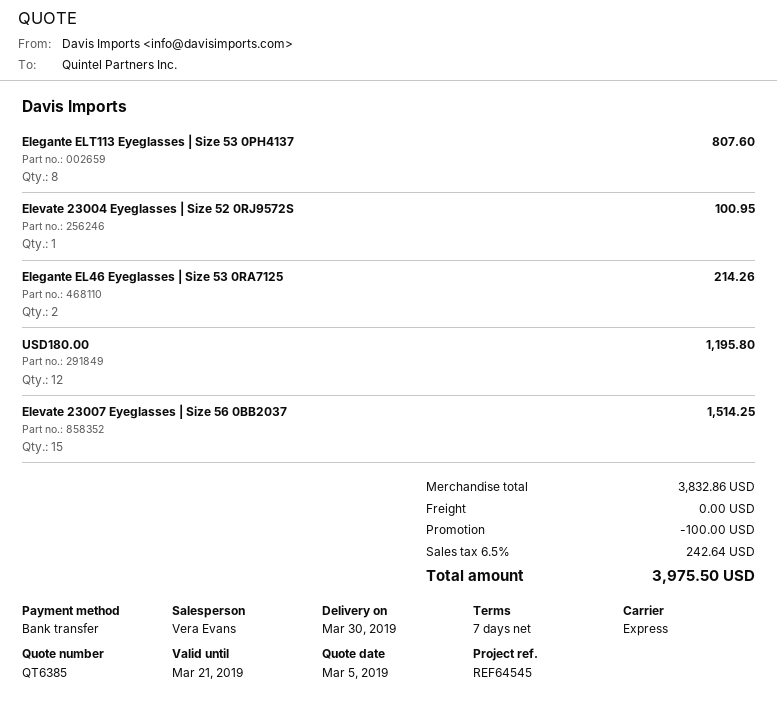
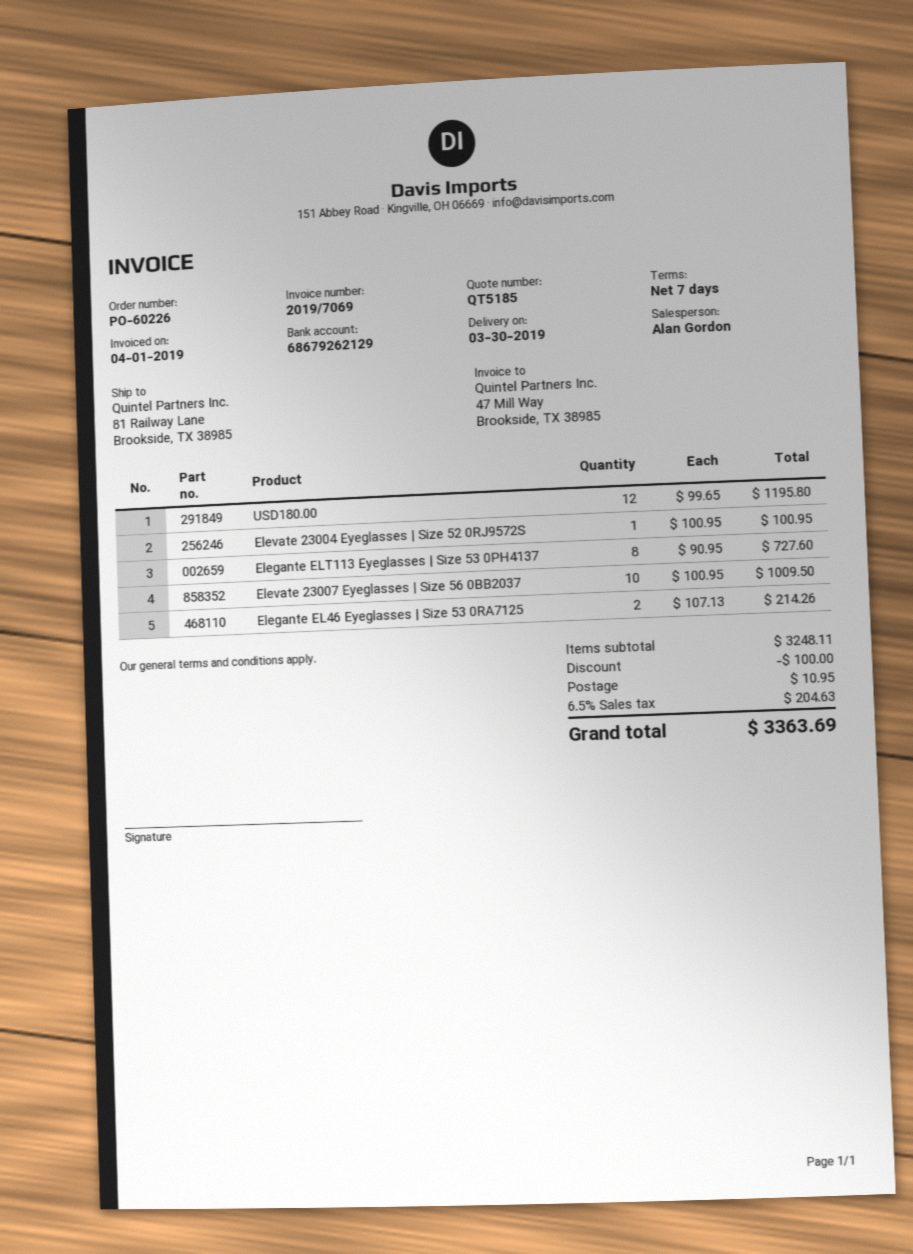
quote number: QT6385 -> QT5185
sales rep: Vera Evans -> Alan Gordon
Elegante ELT113 Eyeglasses | Size 53 0PH4137: 8 for 807.60 -> 8 for 727.60
Elevate 23007 Eyeglasses | Size 56 0BB2037: 15 for 1514.25 -> 10 for 1009.50
subtotal: 3832.86 -> 3248.11
shipping: 0.00 -> 10.95
tax: 6.5% = 242.64 -> 6.5% = 204.63
total: 3975.50 -> 3363.69

